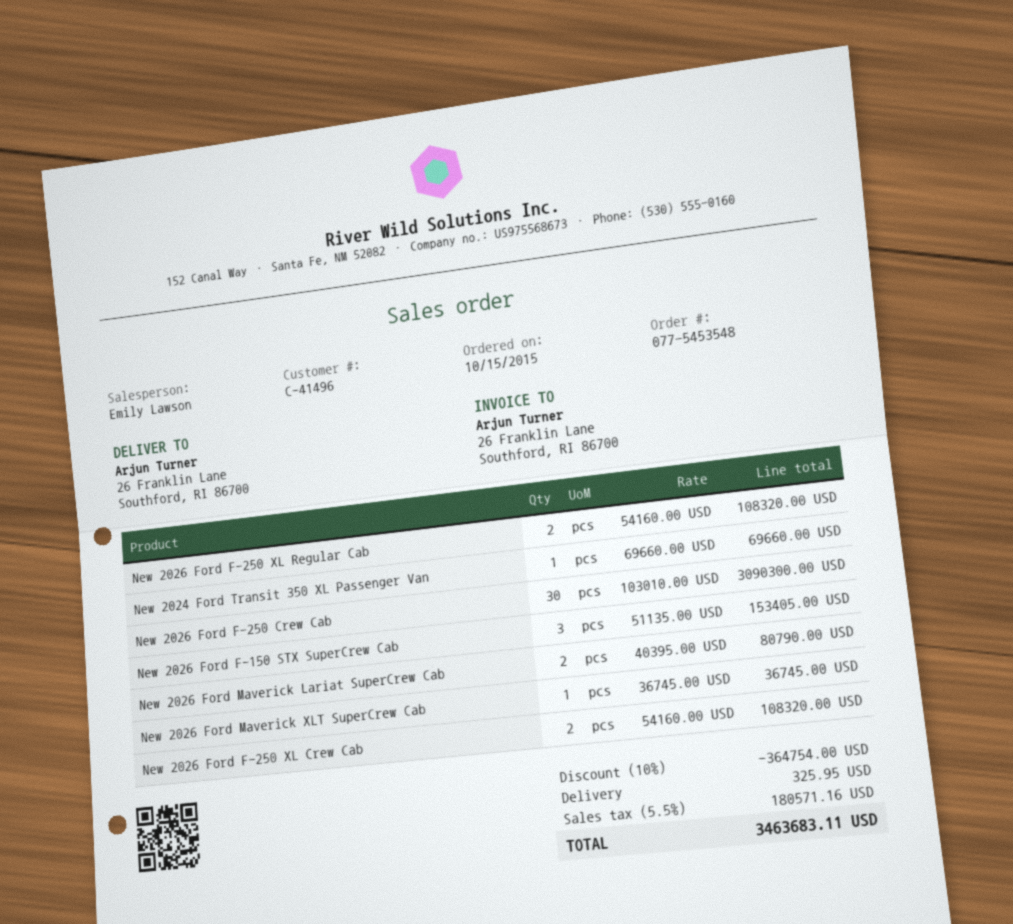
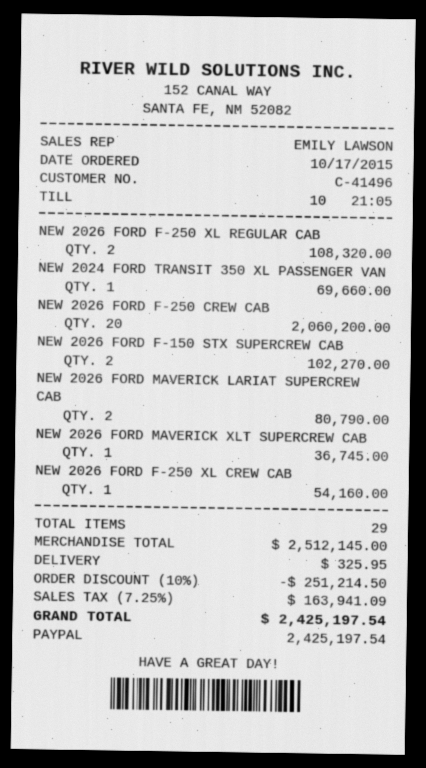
order date: 2015-10-15 -> 2015-10-17
New 2026 Ford F-250 Crew Cab: 30 for 3090300.00 -> 20 for 2060200.00
New 2026 Ford F-150 STX SuperCrew Cab: 3 for 153405.00 -> 2 for 102270.00
New 2026 Ford F-250 XL Crew Cab: 2 for 108320.00 -> 1 for 54160.00
discount: 10% = 364754.00 -> 10% = 251214.50
tax: 5.5% = 180571.16 -> 7.25% = 163941.09
total: 3463683.11 -> 2425197.54

